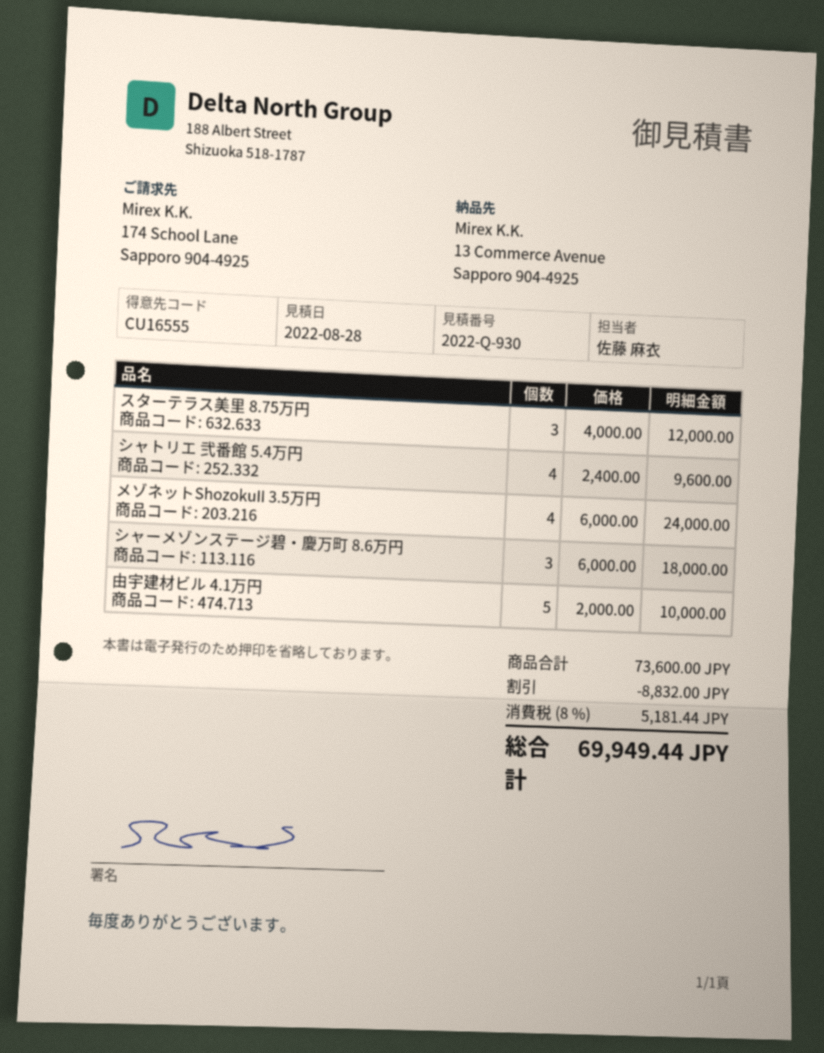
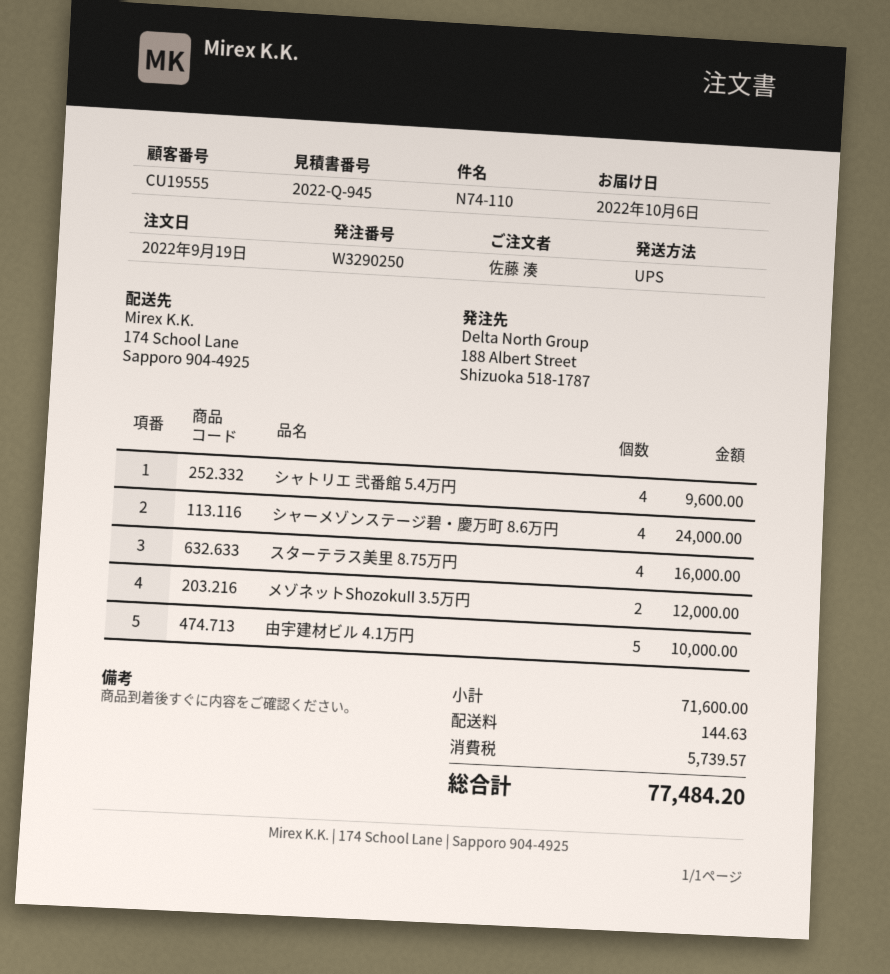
quote number: 2022-Q-930 -> 2022-Q-945
customer number: CU16555 -> CU19555
ship to: 13 Commerce Avenue, Sapporo 904-4925 -> 174 School Lane, Sapporo 904-4925
スターテラス美里 8.75万円: 3 for 12000.00 -> 4 for 16000.00
メゾネットShozokuII 3.5万円: 4 for 24000.00 -> 2 for 12000.00
シャーメゾンステージ碧・慶万町 8.6万円: 3 for 18000.00 -> 4 for 24000.00
subtotal: 73600.00 -> 71600.00
discount: 8832.00 -> none
shipping: none -> 144.63
tax: 5181.44 -> 5739.57
total: 69949.44 -> 77484.20

